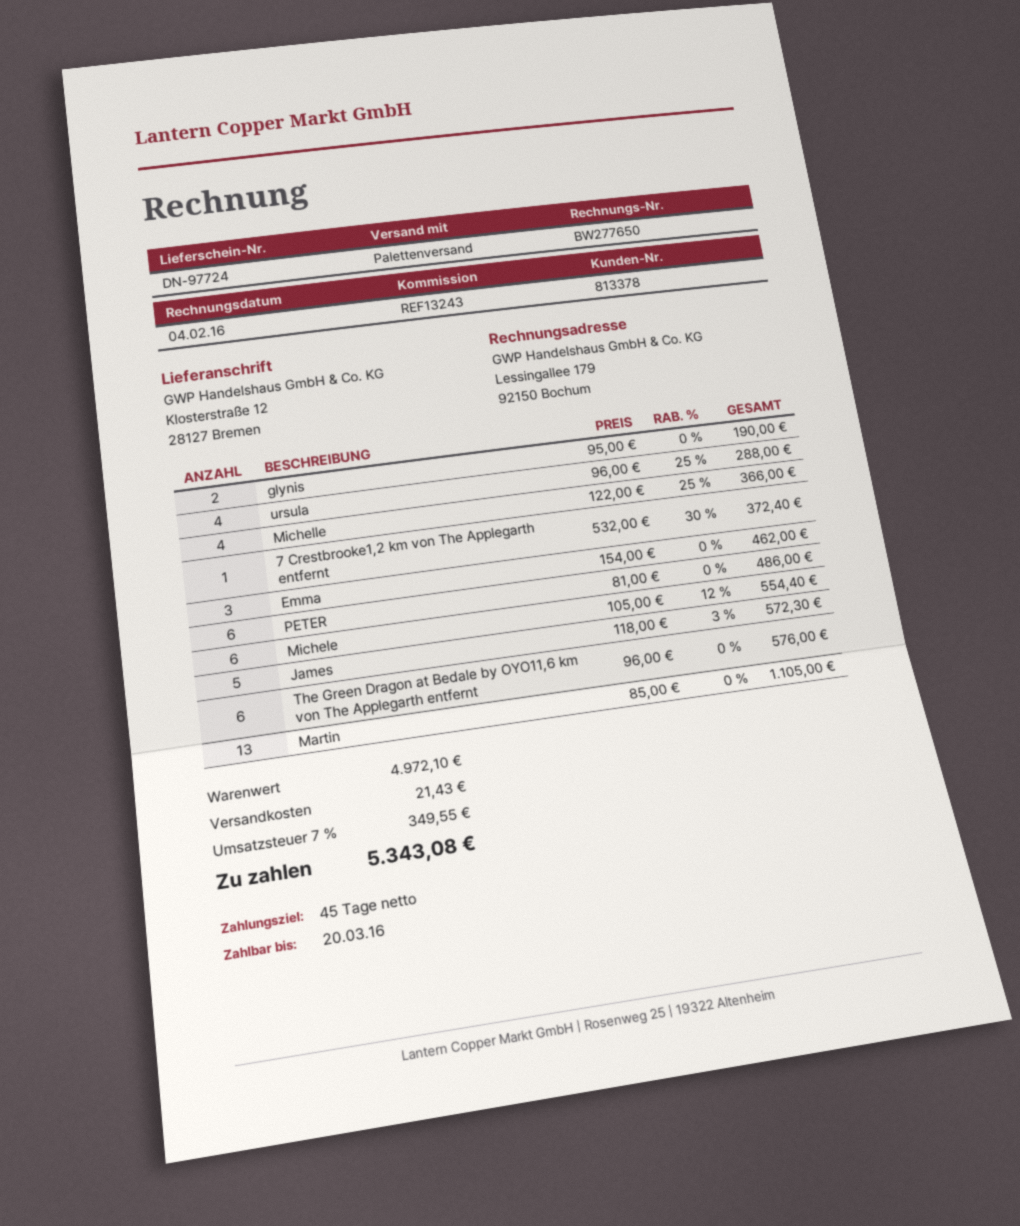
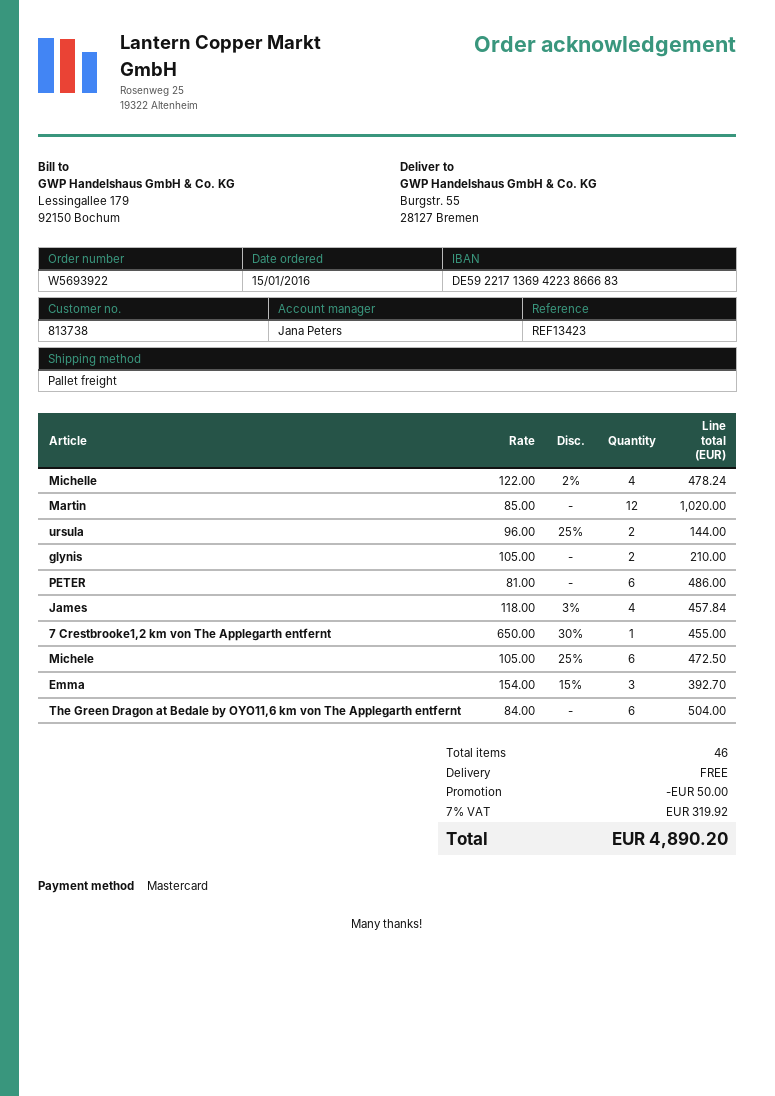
customer number: 813378 -> 813738
reference: REF13243 -> REF13423
ship to: Klosterstraße 12, 28127 Bremen -> Burgstr. 55, 28127 Bremen
glynis: 2 x 95.00 = 190.00 -> 2 x 105.00 = 210.00
ursula: 4 x 96.00 - 25% = 288.00 -> 2 x 96.00 - 25% = 144.00
Michelle: 4 x 122.00 - 25% = 366.00 -> 4 x 122.00 - 2% = 478.24
7 Crestbrooke1,2 km von The Applegarth entfernt: 1 x 532.00 - 30% = 372.40 -> 1 x 650.00 - 30% = 455.00
Emma: 3 x 154.00 = 462.00 -> 3 x 154.00 - 15% = 392.70
Michele: 6 x 105.00 - 12% = 554.40 -> 6 x 105.00 - 25% = 472.50
James: 5 x 118.00 - 3% = 572.30 -> 4 x 118.00 - 3% = 457.84
The Green Dragon at Bedale by OYO11,6 km von The Applegarth entfernt: 6 x 96.00 = 576.00 -> 6 x 84.00 = 504.00
Martin: 13 x 85.00 = 1105.00 -> 12 x 85.00 = 1020.00
discount: none -> 50.00
shipping: 21.43 -> 0.00
tax: 7% = 349.55 -> 7% = 319.92
total: 5343.08 -> 4890.20

